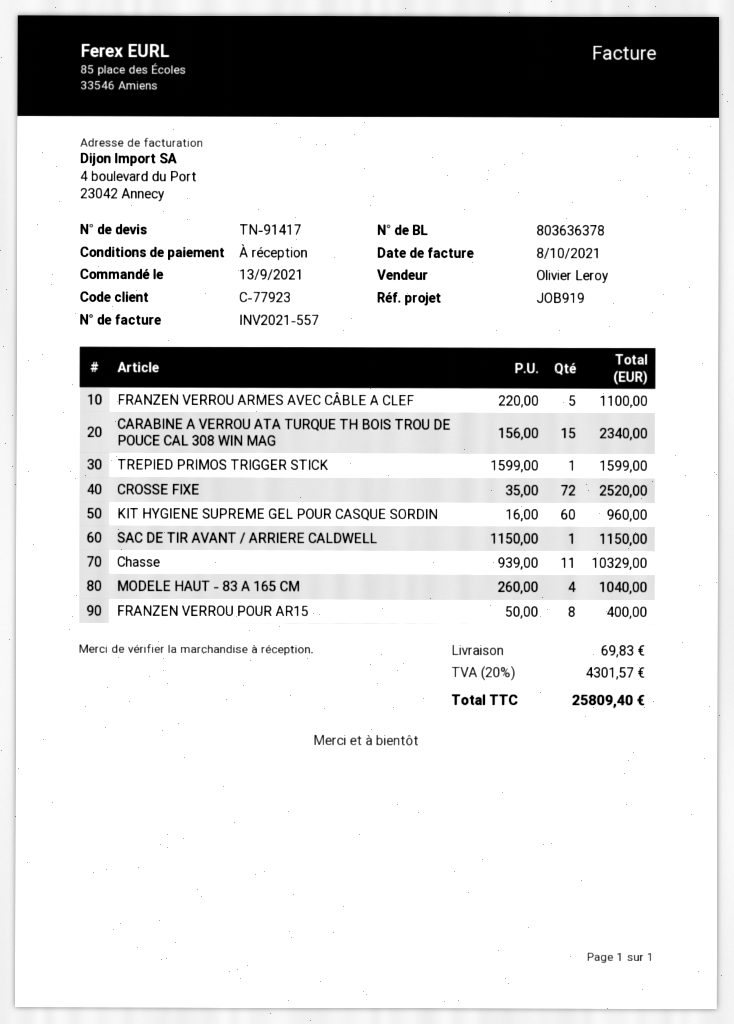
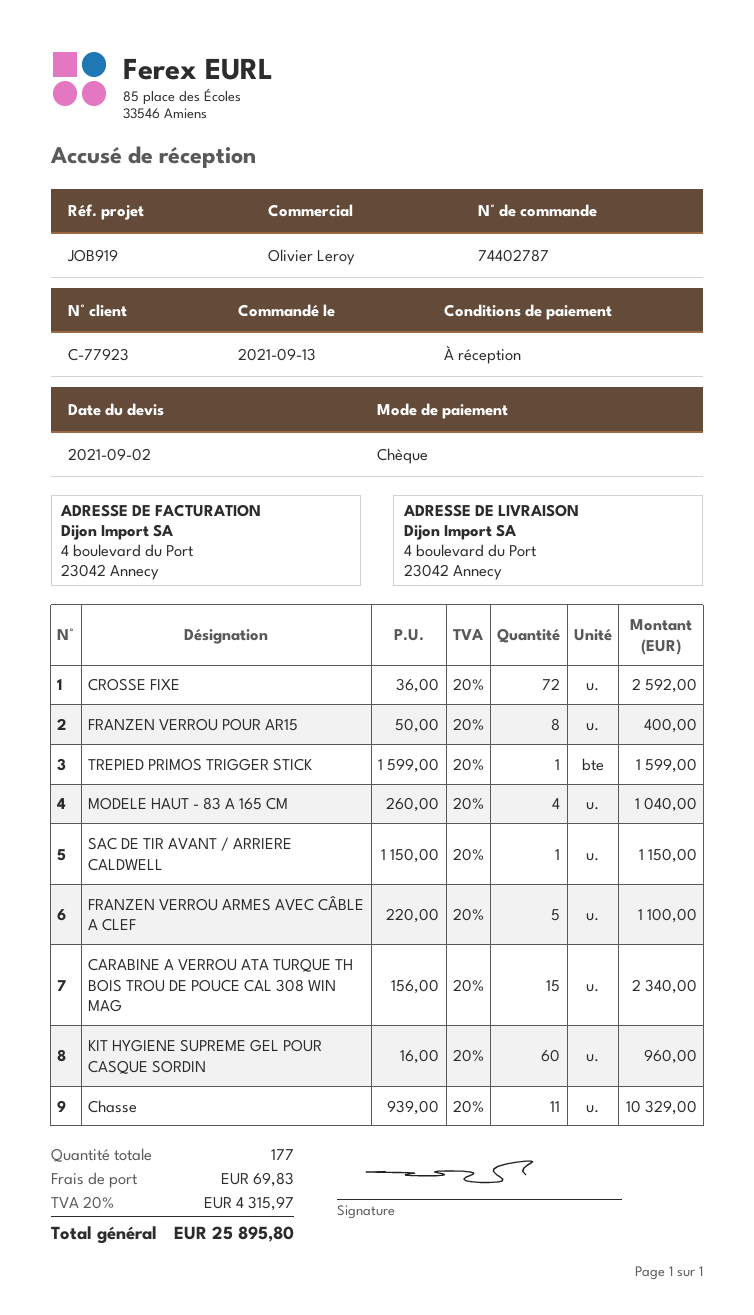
CROSSE FIXE: 72 x 35.00 = 2520.00 -> 72 x 36.00 = 2592.00
tax: 20% = 4301.57 -> 20% = 4315.97
total: 25809.40 -> 25895.80

